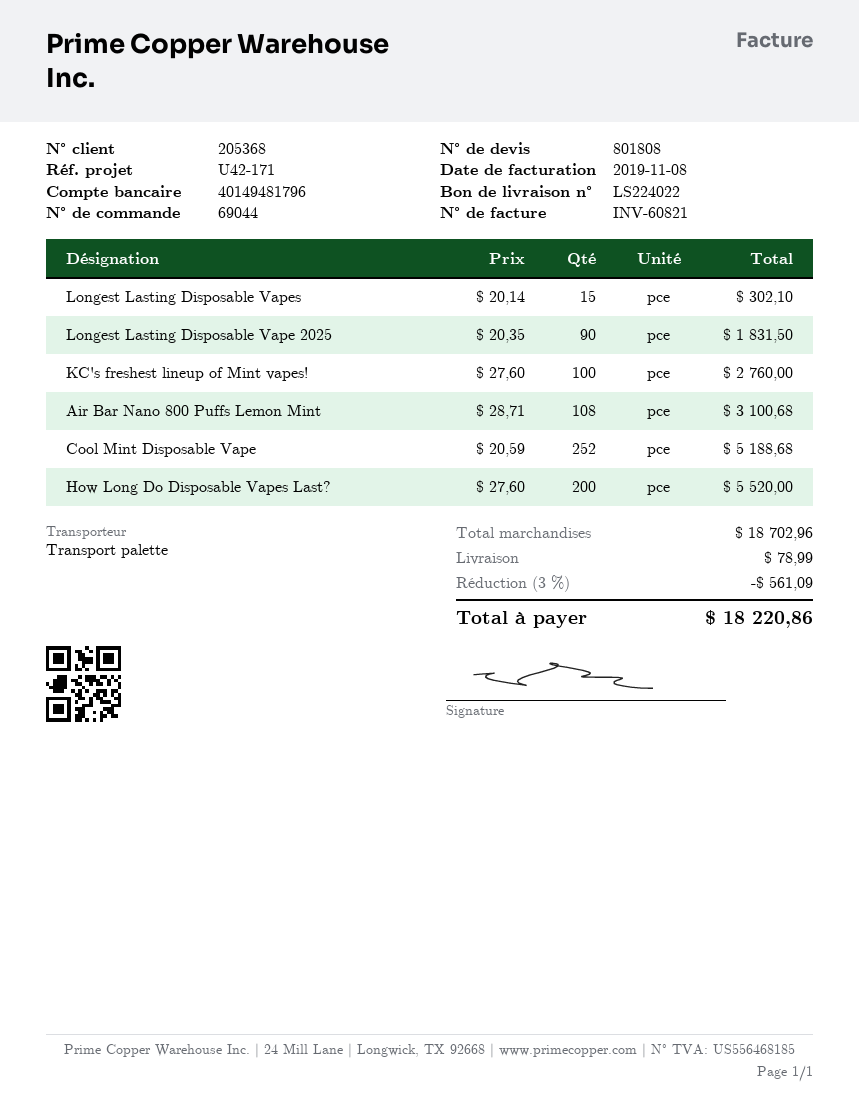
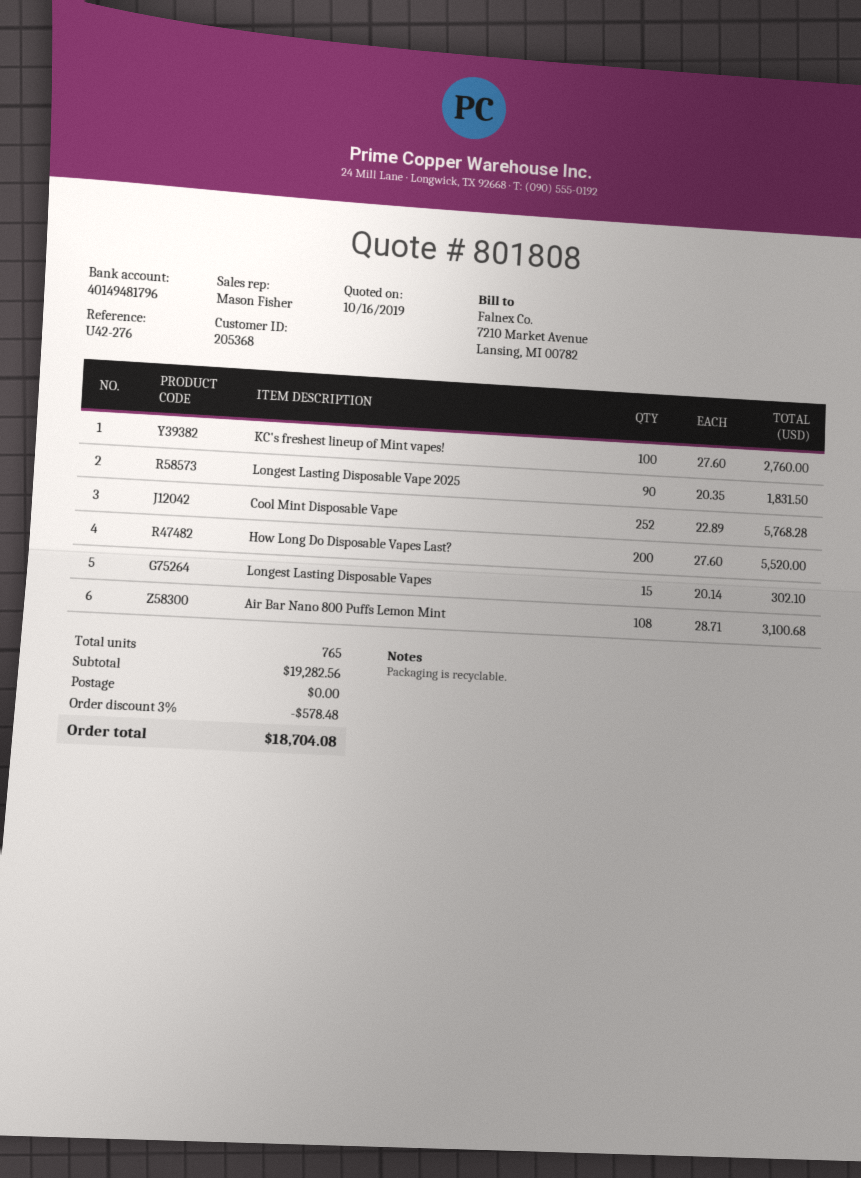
reference: U42-171 -> U42-276
Cool Mint Disposable Vape: 252 x 20.59 = 5188.68 -> 252 x 22.89 = 5768.28
subtotal: 18702.96 -> 19282.56
discount: 3% = 561.09 -> 3% = 578.48
shipping: 78.99 -> 0.00
total: 18220.86 -> 18704.08

